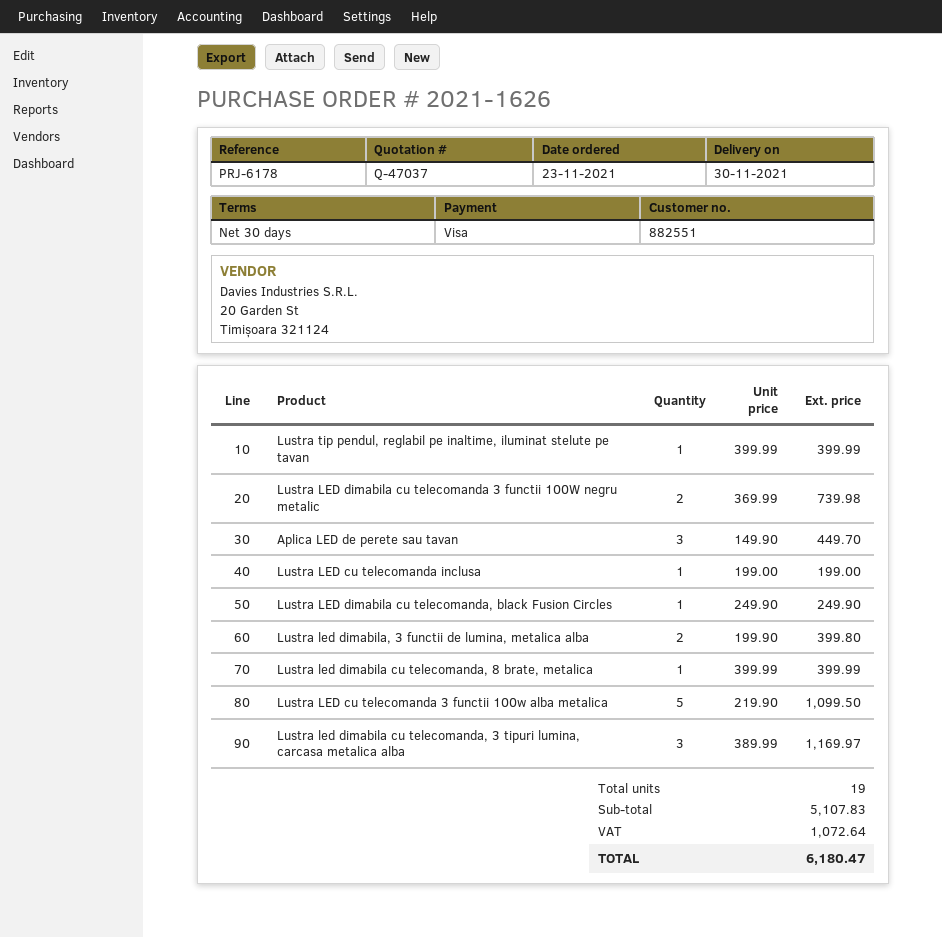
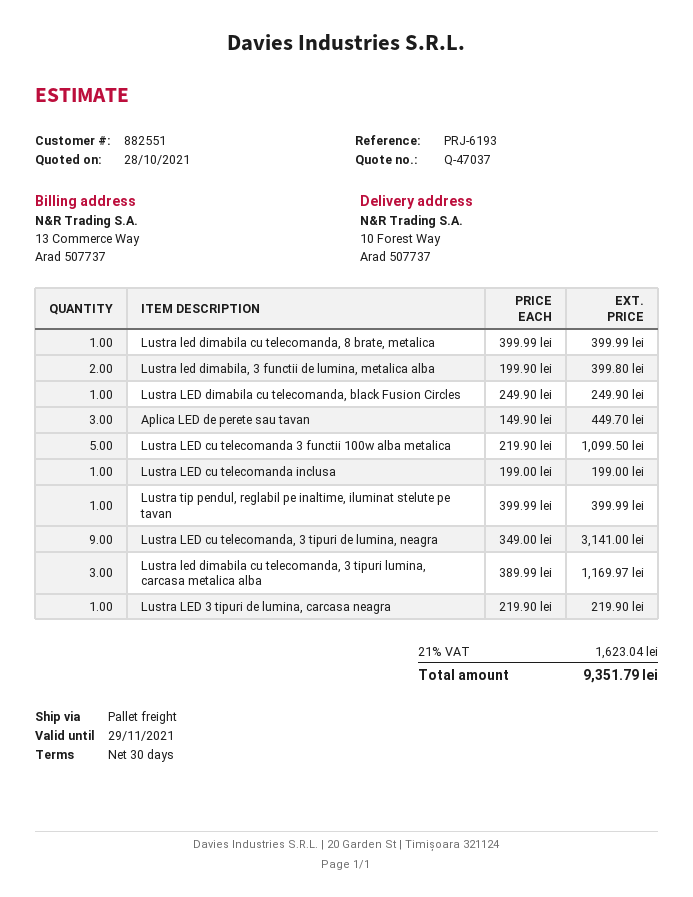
reference: PRJ-6178 -> PRJ-6193
Lustra LED dimabila cu telecomanda 3 functii 100W negru metalic: 2 x 369.99 = 739.98 -> none
Lustra LED cu telecomanda, 3 tipuri de lumina, neagra: none -> 9 x 349.00 = 3141.00
Lustra LED 3 tipuri de lumina, carcasa neagra: none -> 1 x 219.90 = 219.90
tax: 1072.64 -> 1623.04
total: 6180.47 -> 9351.79

